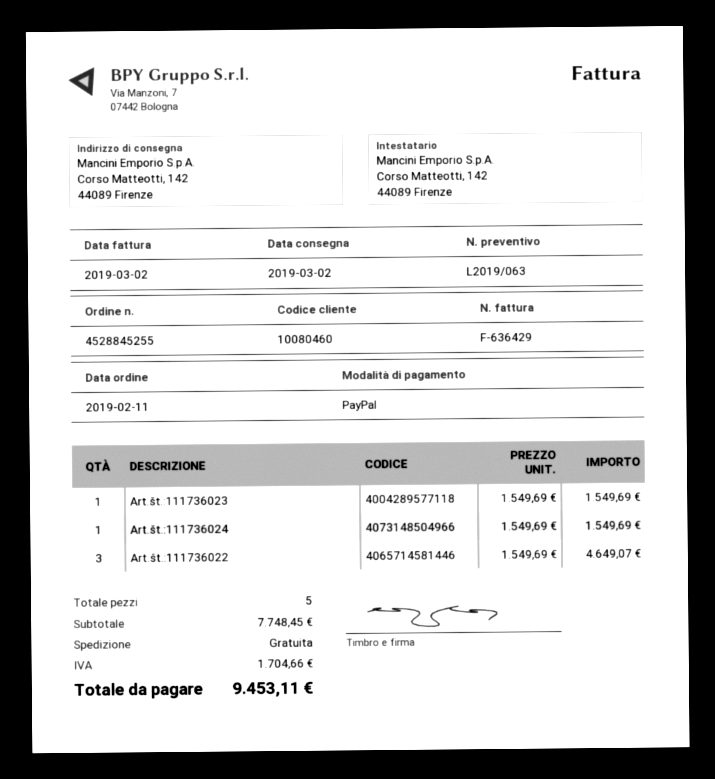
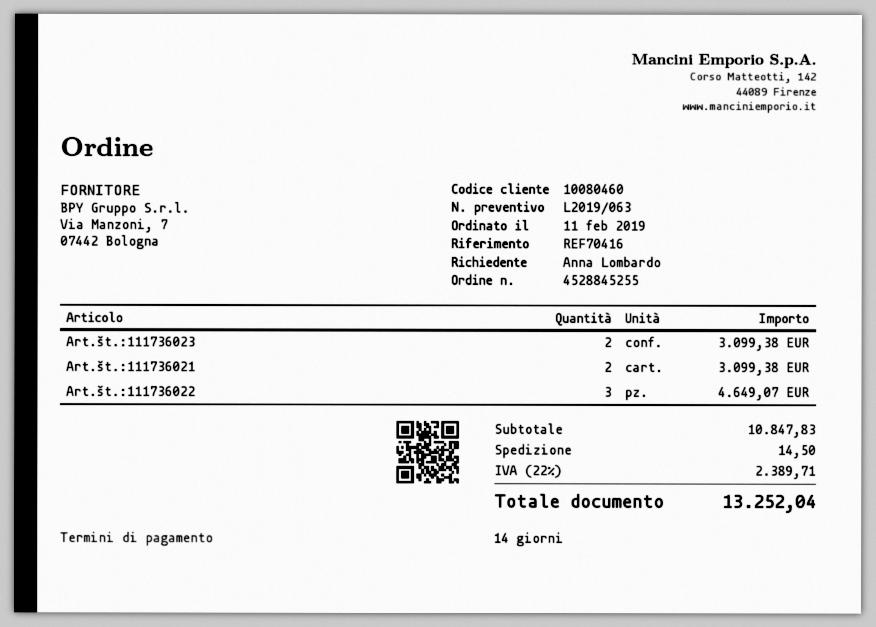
Art.št.:111736023: 1 for 1549.69 -> 2 for 3099.38
Art.št.:111736024: 1 for 1549.69 -> none
Art.št.:111736021: none -> 2 for 3099.38
subtotal: 7748.45 -> 10847.83
shipping: 0.00 -> 14.50
tax: 1704.66 -> 2389.71
total: 9453.11 -> 13252.04

